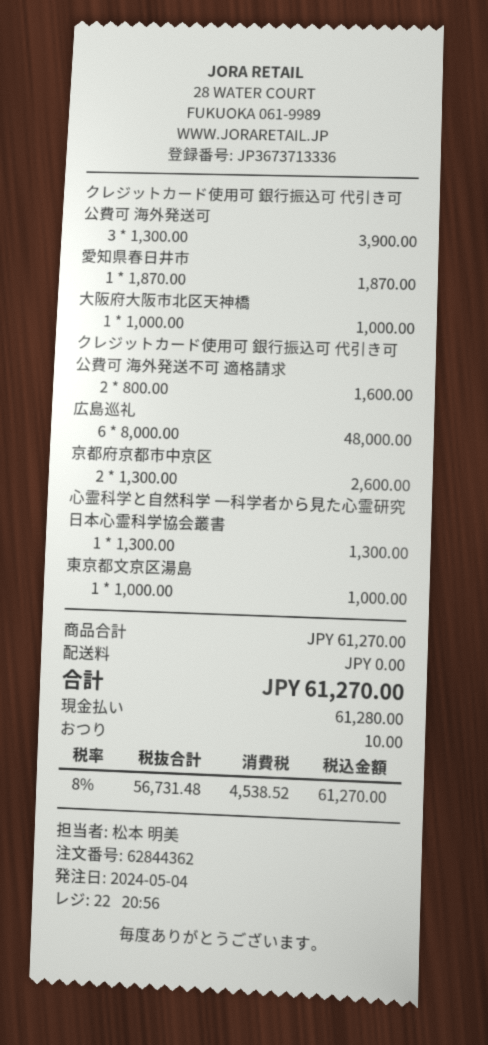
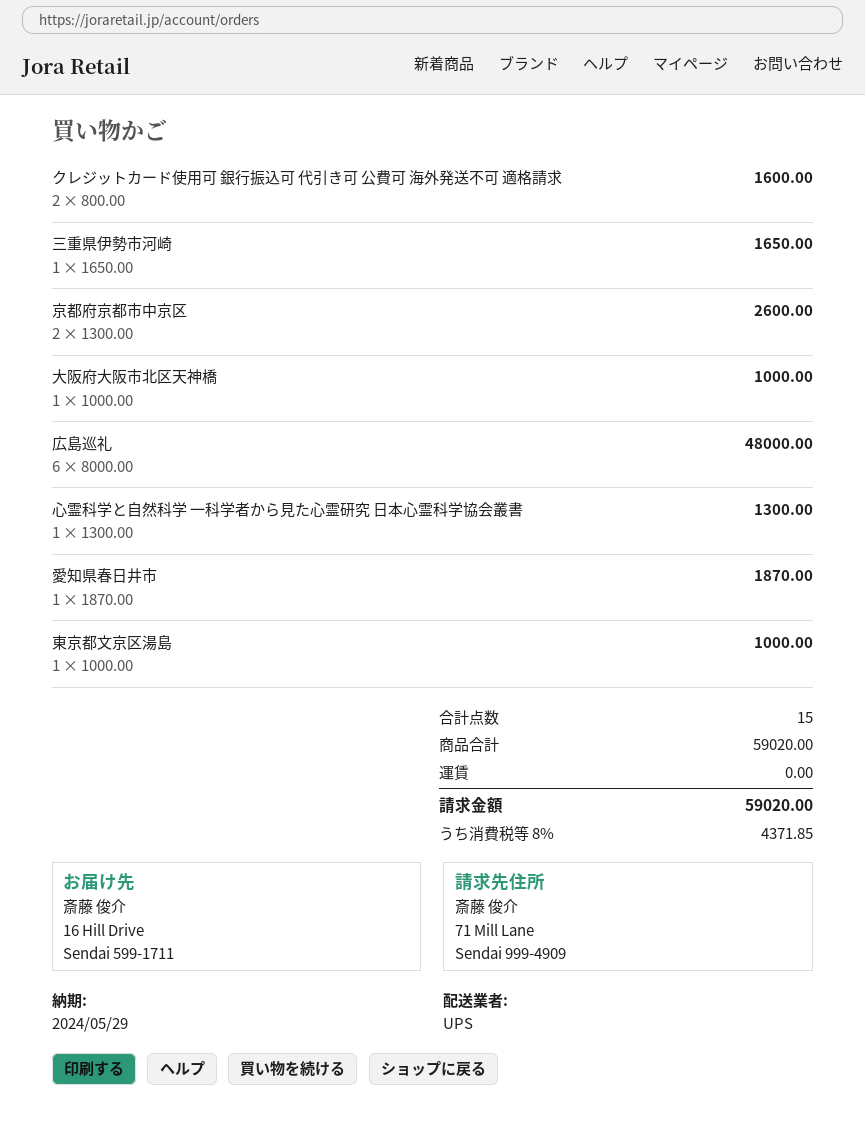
クレジットカード使用可 銀行振込可 代引き可 公費可 海外発送可: 3 x 1300.00 = 3900.00 -> none
三重県伊勢市河崎: none -> 1 x 1650.00 = 1650.00
subtotal: 61270.00 -> 59020.00
tax: 8% = 4538.52 -> 8% = 4371.85
total: 61270.00 -> 59020.00

